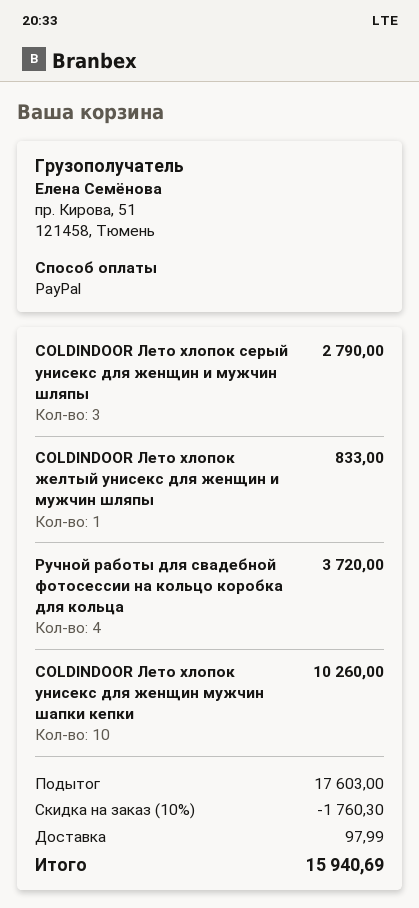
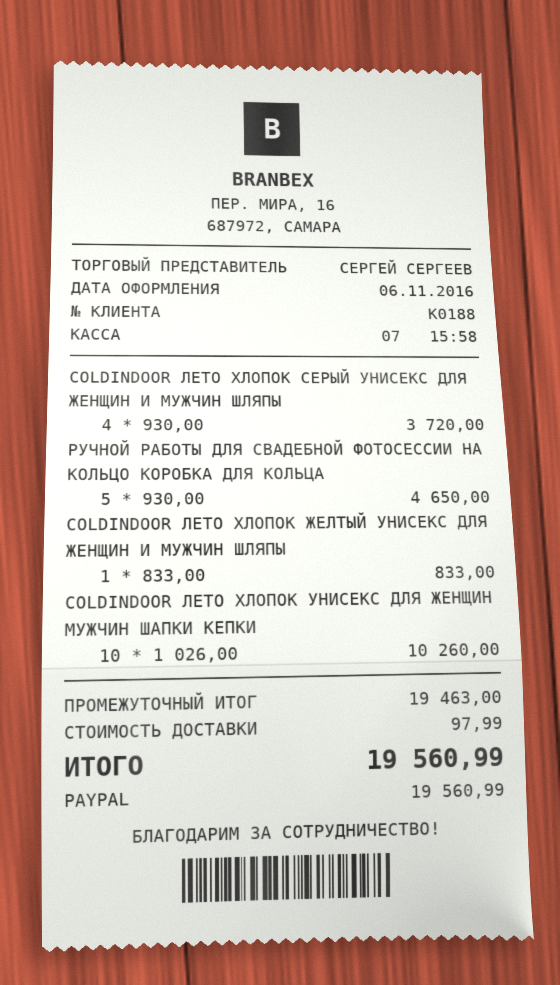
COLDINDOOR Лето хлопок серый унисекс для женщин и мужчин шляпы: 3 for 2790.00 -> 4 for 3720.00
Ручной работы для свадебной фотосессии на кольцо коробка для кольца: 4 for 3720.00 -> 5 for 4650.00
subtotal: 17603.00 -> 19463.00
discount: 10% = 1760.30 -> none
total: 15940.69 -> 19560.99

